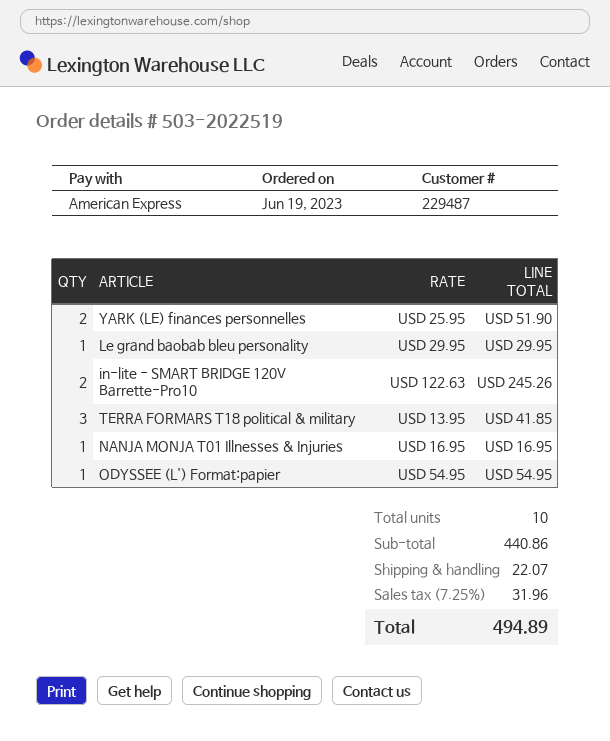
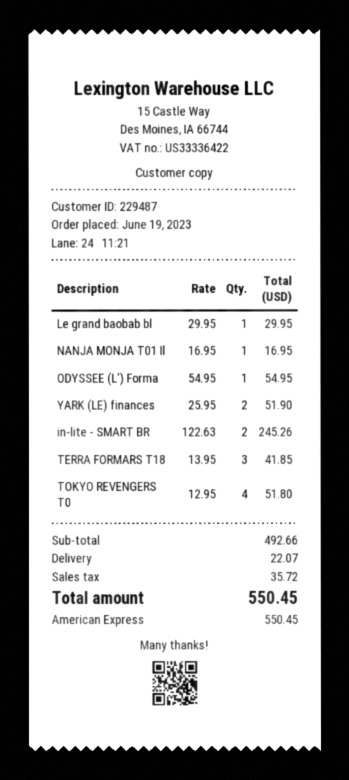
TOKYO REVENGERS T0: none -> 4 x 12.95 = 51.80
subtotal: 440.86 -> 492.66
tax: 31.96 -> 35.72
total: 494.89 -> 550.45

